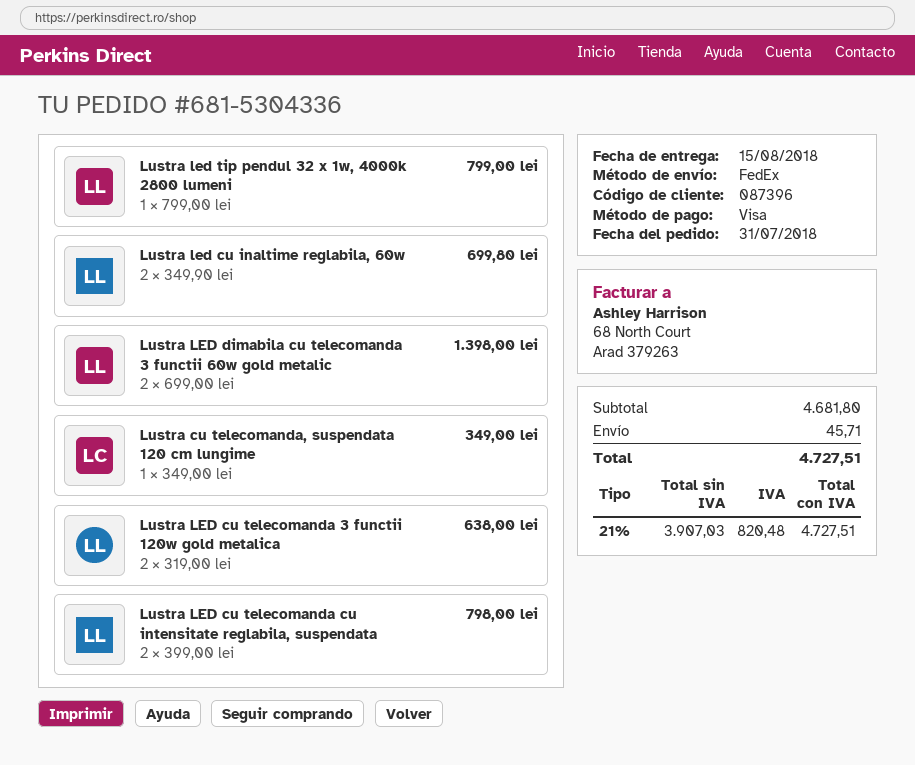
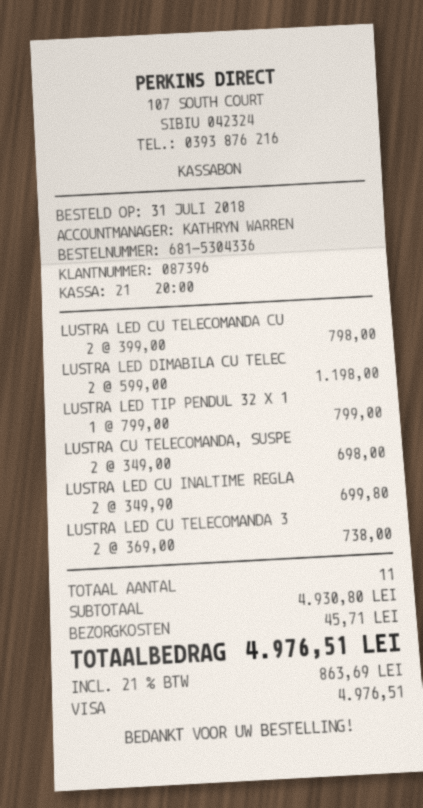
Lustra LED dimabila cu telecomanda 3 functii 60w gold metalic: 2 x 699.00 = 1398.00 -> 2 x 599.00 = 1198.00
Lustra cu telecomanda, suspendata 120 cm lungime: 1 x 349.00 = 349.00 -> 2 x 349.00 = 698.00
Lustra LED cu telecomanda 3 functii 120w gold metalica: 2 x 319.00 = 638.00 -> 2 x 369.00 = 738.00
subtotal: 4681.80 -> 4930.80
tax: 21% = 820.48 -> 21% = 863.69
total: 4727.51 -> 4976.51

